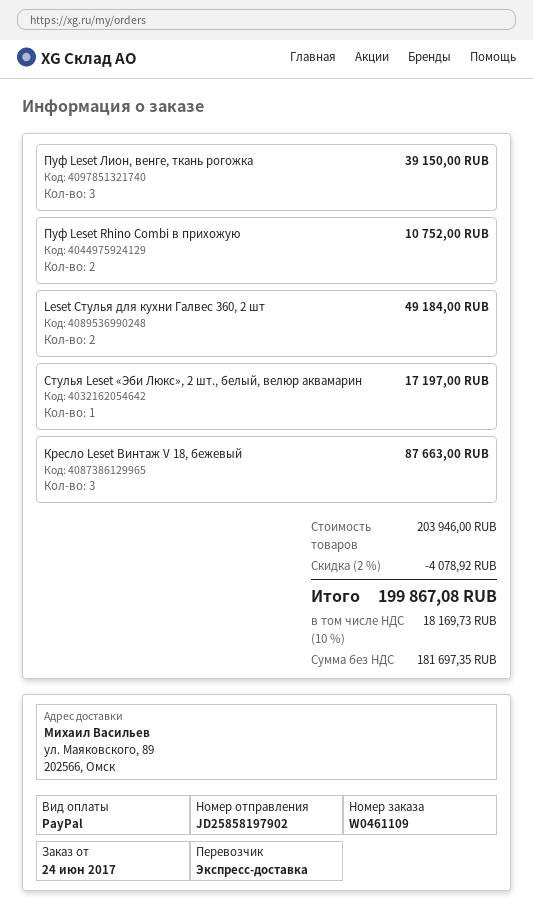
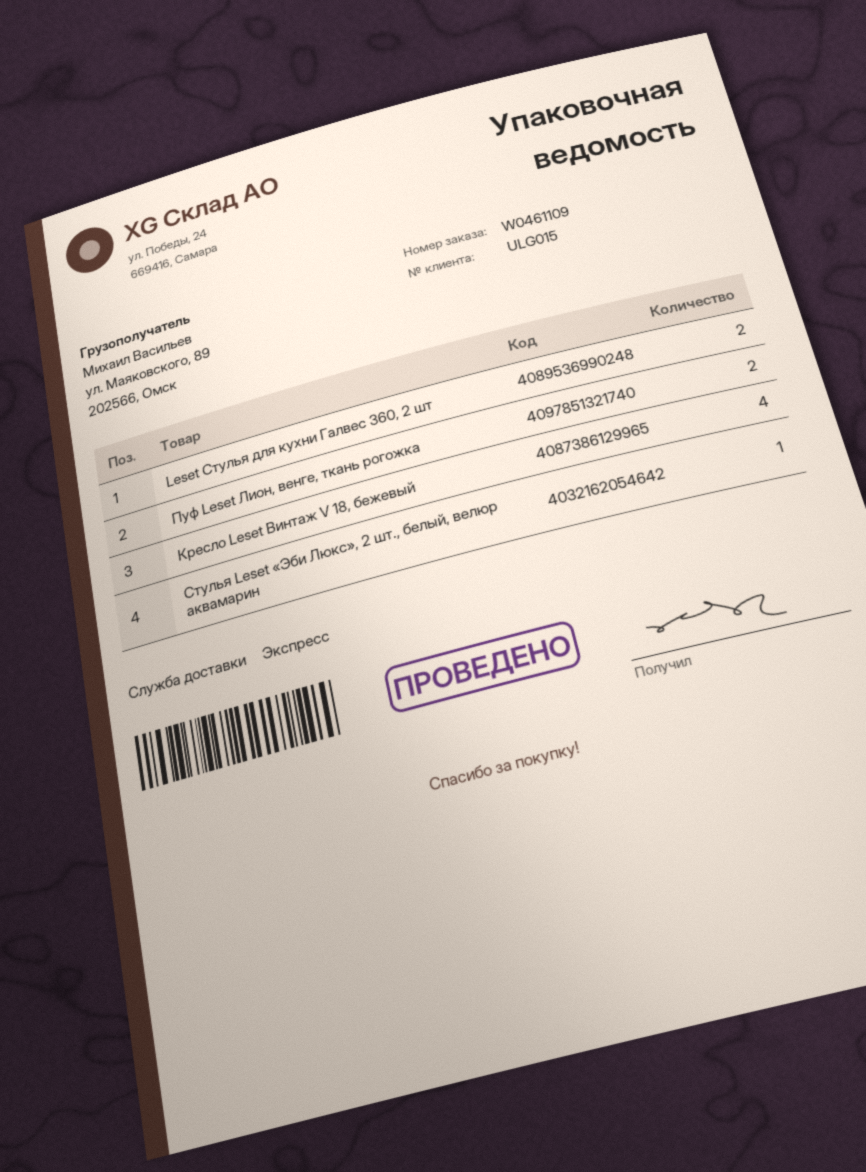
Пуф Leset Лион, венге, ткань рогожка: 3 -> 2
Пуф Leset Rhino Combi в прихожую: 2 -> none
Кресло Leset Винтаж V 18, бежевый: 3 -> 4

